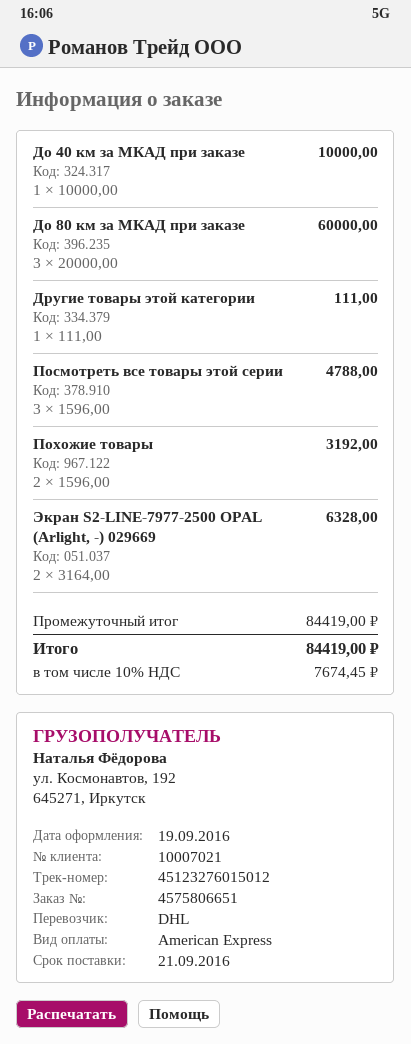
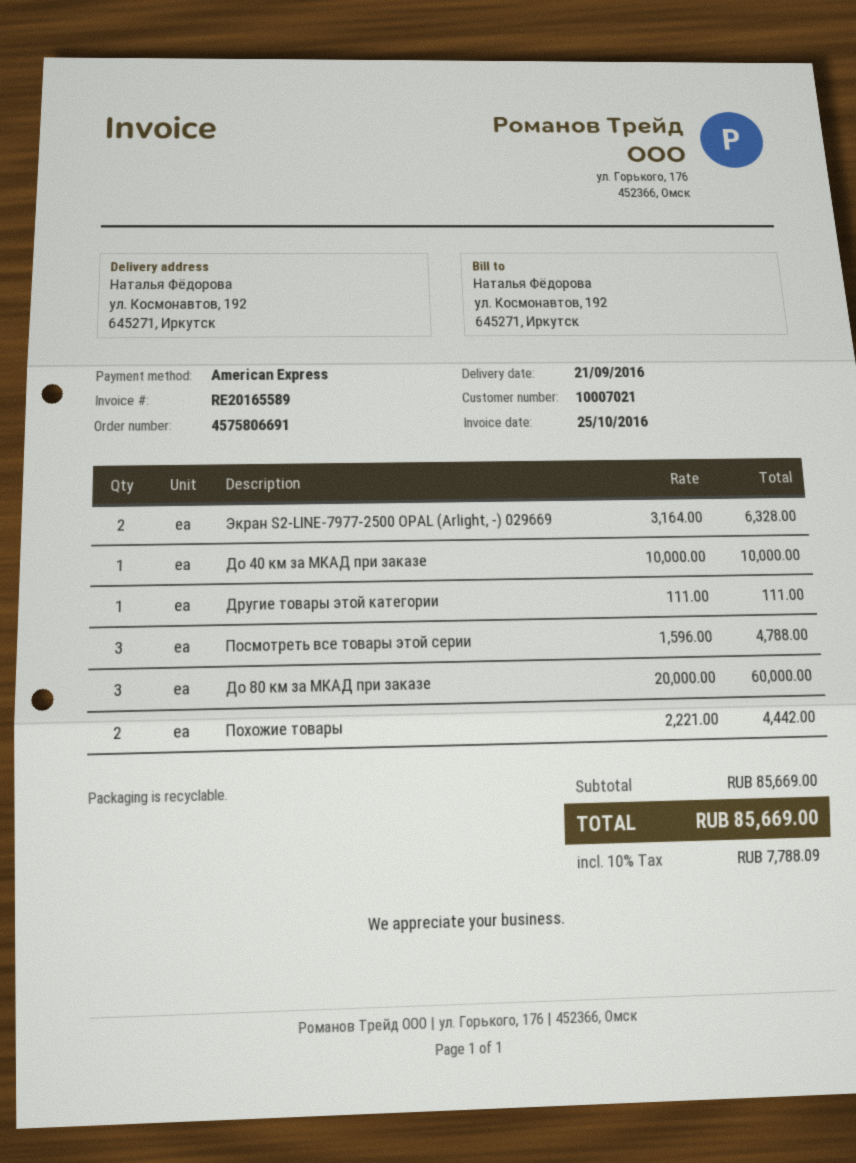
order number: 4575806651 -> 4575806691
Похожие товары: 2 x 1596.00 = 3192.00 -> 2 x 2221.00 = 4442.00
subtotal: 84419.00 -> 85669.00
tax: 10% = 7674.45 -> 10% = 7788.09
total: 84419.00 -> 85669.00

